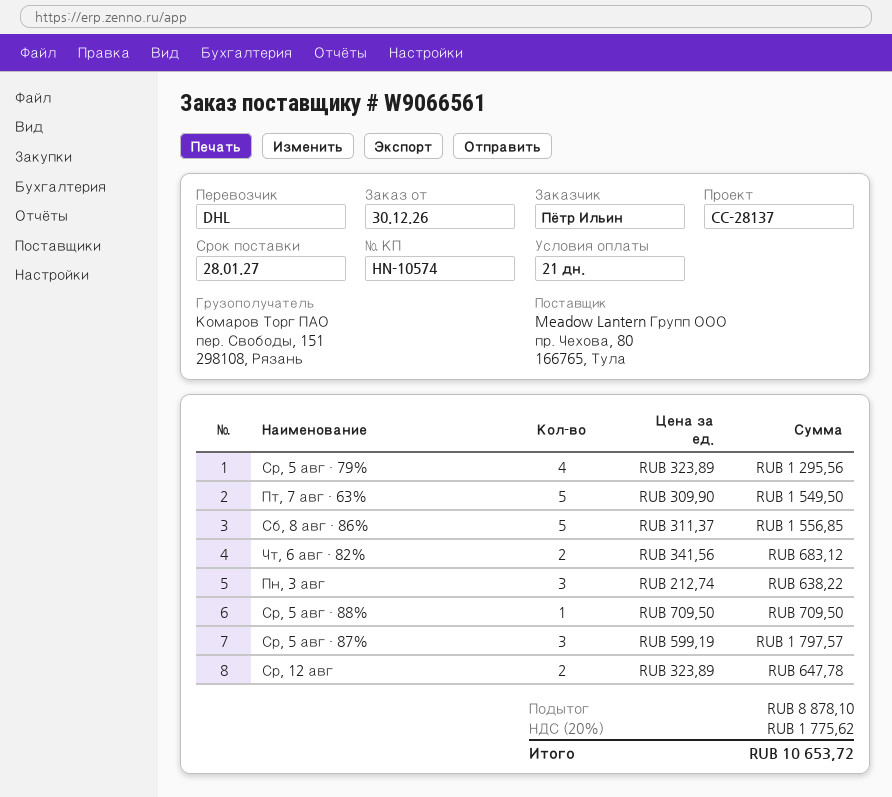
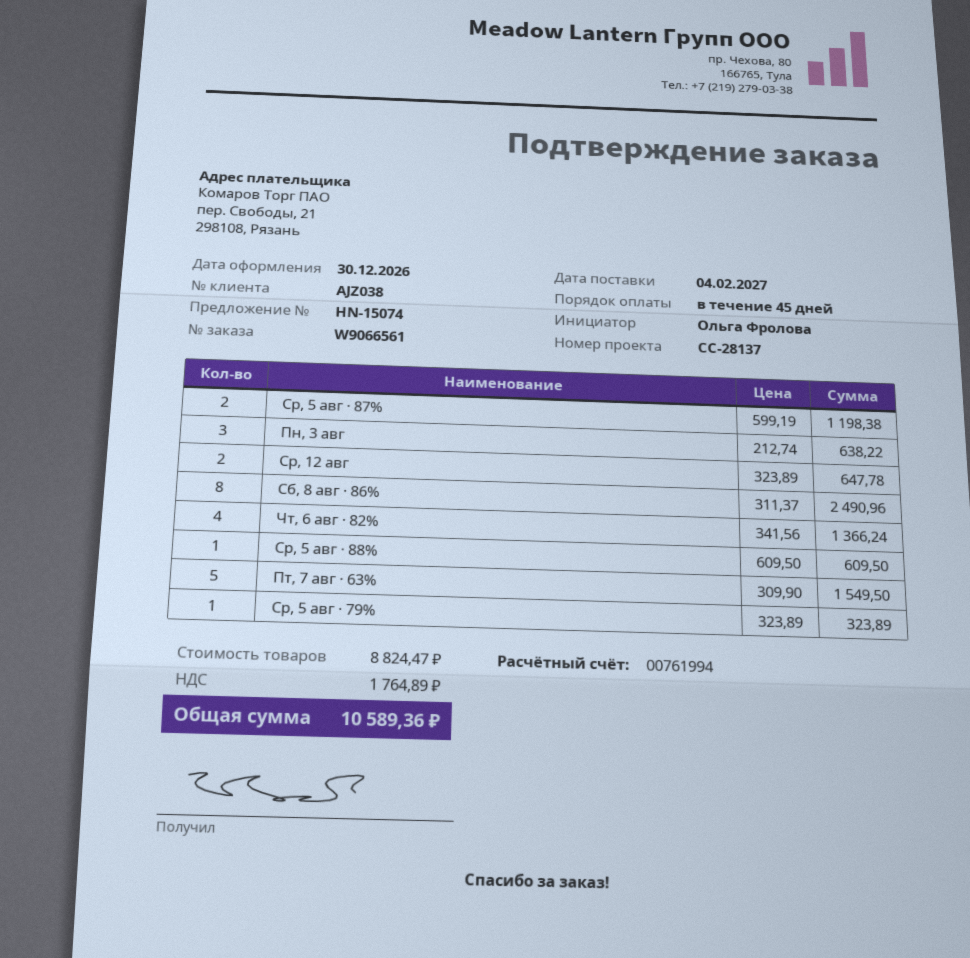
quote number: HN-10574 -> HN-15074
delivery date: 2027-01-28 -> 2027-02-04
payment terms: 21 days -> 45 days
ordered by: Пётр Ильин -> Ольга Фролова
Ср, 5 авг · 79%: 4 x 323.89 = 1295.56 -> 1 x 323.89 = 323.89
Сб, 8 авг · 86%: 5 x 311.37 = 1556.85 -> 8 x 311.37 = 2490.96
Чт, 6 авг · 82%: 2 x 341.56 = 683.12 -> 4 x 341.56 = 1366.24
Ср, 5 авг · 88%: 1 x 709.50 = 709.50 -> 1 x 609.50 = 609.50
Ср, 5 авг · 87%: 3 x 599.19 = 1797.57 -> 2 x 599.19 = 1198.38
subtotal: 8878.10 -> 8824.47
tax: 1775.62 -> 1764.89
total: 10653.72 -> 10589.36

